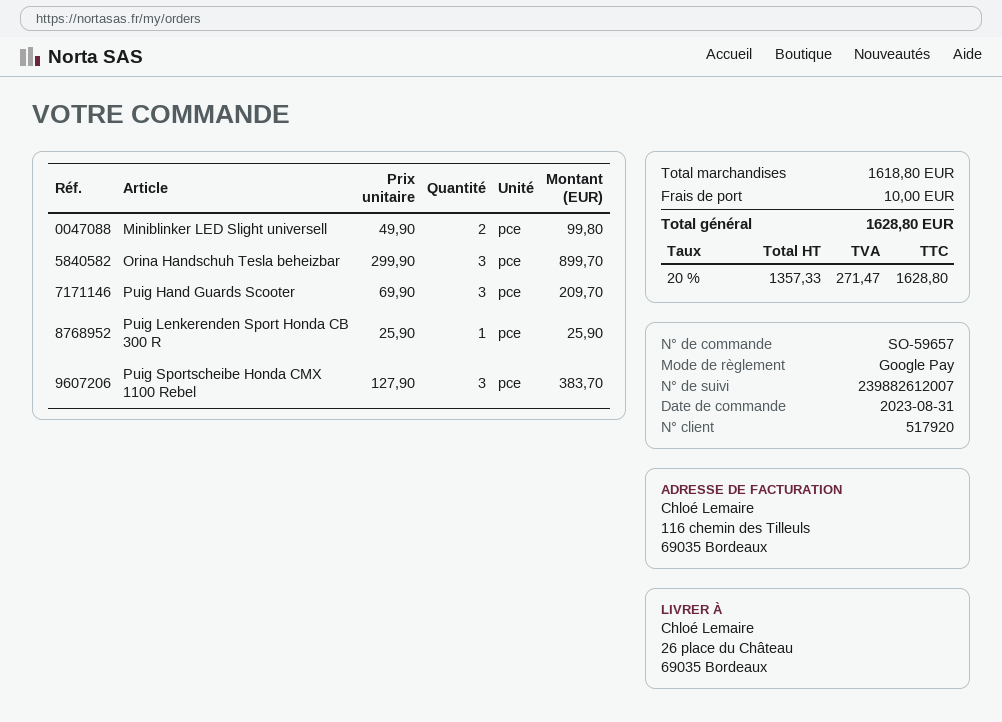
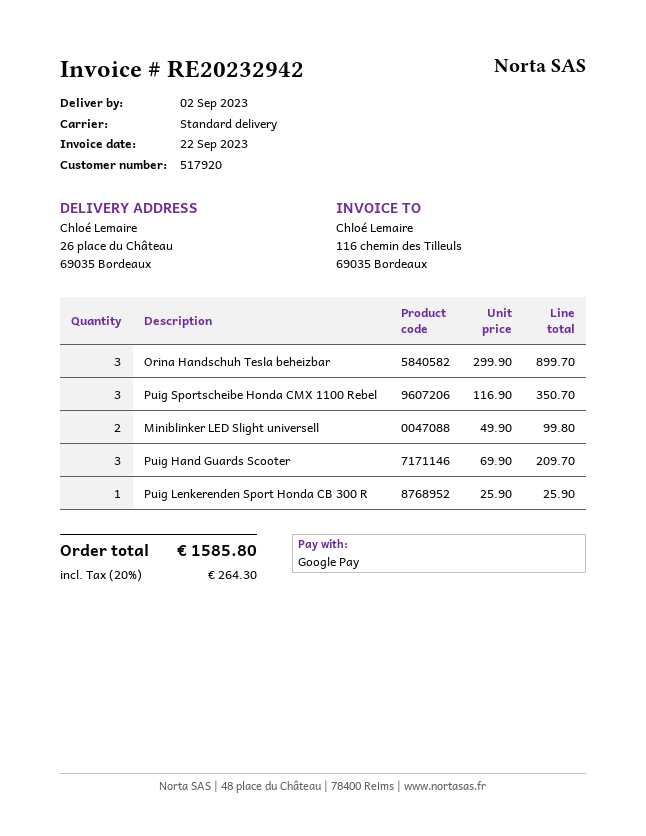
Puig Sportscheibe Honda CMX 1100 Rebel: 3 x 127.90 = 383.70 -> 3 x 116.90 = 350.70
shipping: 10.00 -> none
tax: 20% = 271.47 -> 20% = 264.30
total: 1628.80 -> 1585.80

